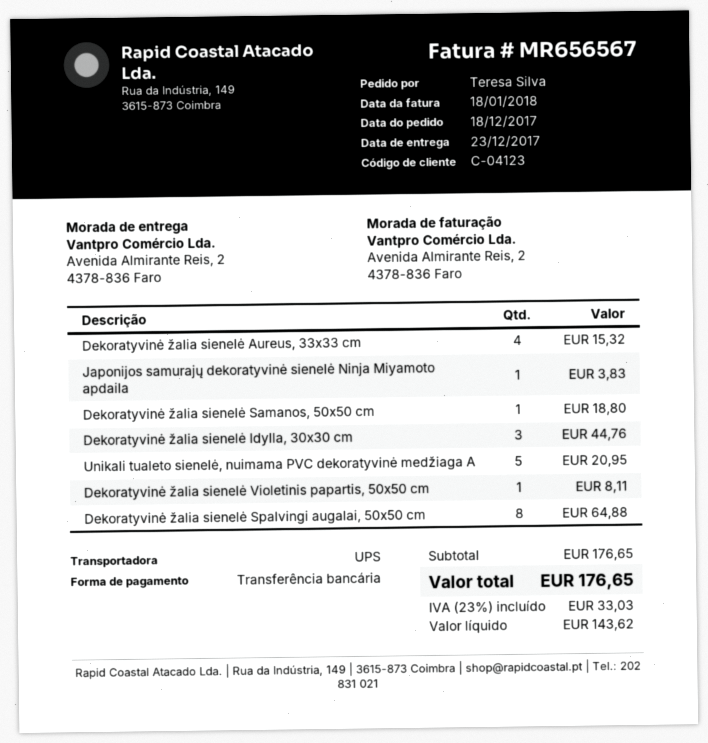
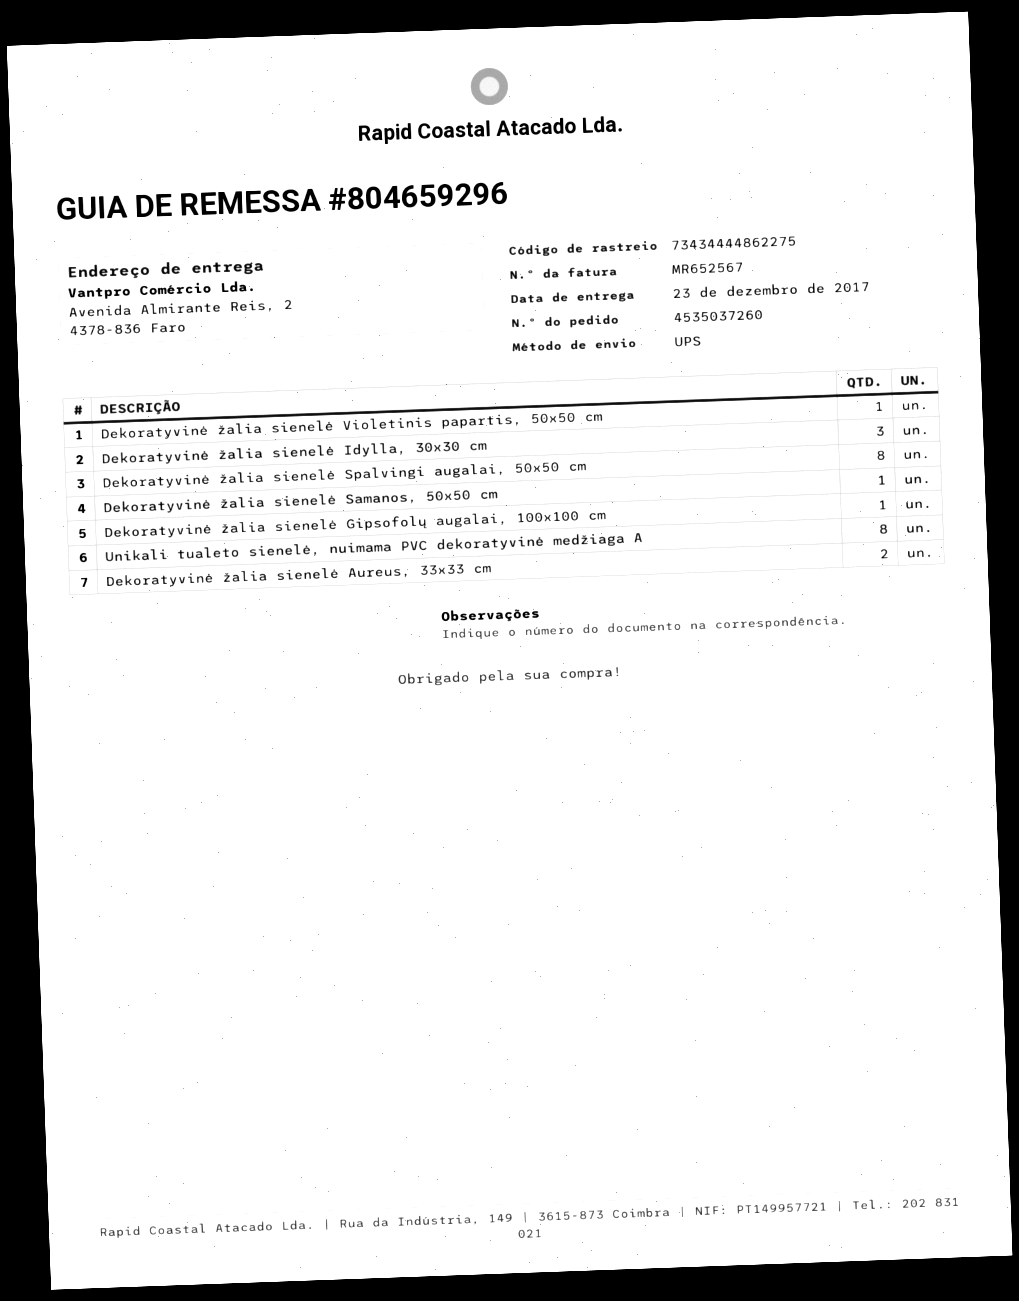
invoice number: MR656567 -> MR652567
Dekoratyvinė žalia sienelė Aureus, 33x33 cm: 4 -> 2
Japonijos samurajų dekoratyvinė sienelė Ninja Miyamoto apdaila: 1 -> none
Unikali tualeto sienelė, nuimama PVC dekoratyvinė medžiaga A: 5 -> 8
Dekoratyvinė žalia sienelė Gipsofolų augalai, 100x100 cm: none -> 1

